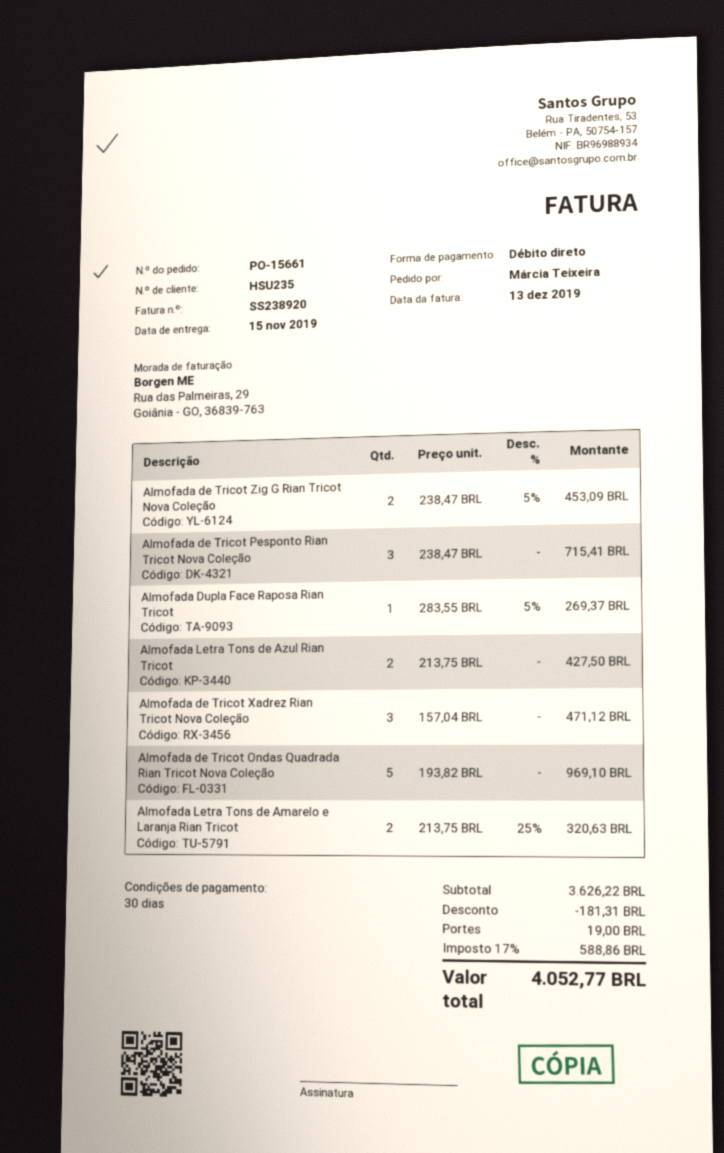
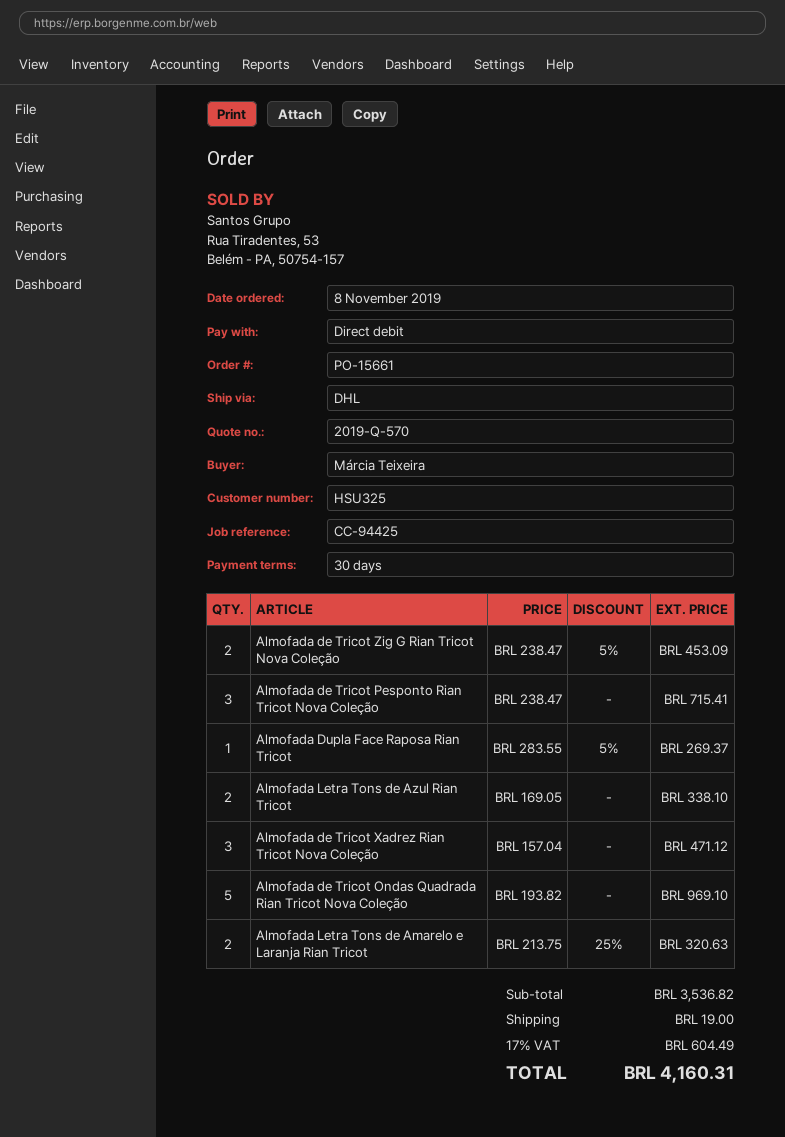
customer number: HSU235 -> HSU325
Almofada Letra Tons de Azul Rian Tricot: 2 x 213.75 = 427.50 -> 2 x 169.05 = 338.10
subtotal: 3626.22 -> 3536.82
discount: 181.31 -> none
tax: 17% = 588.86 -> 17% = 604.49
total: 4052.77 -> 4160.31

